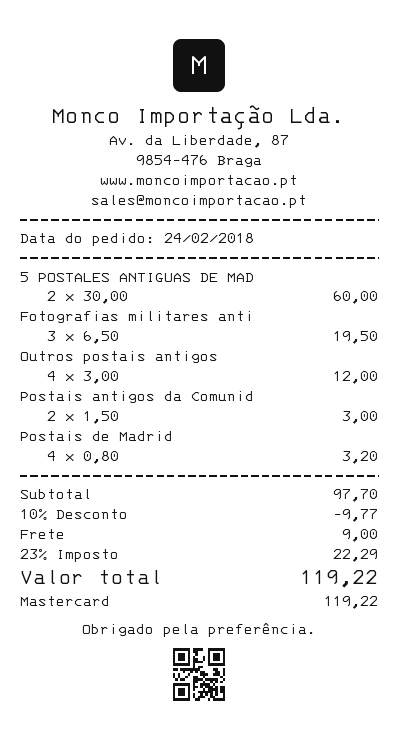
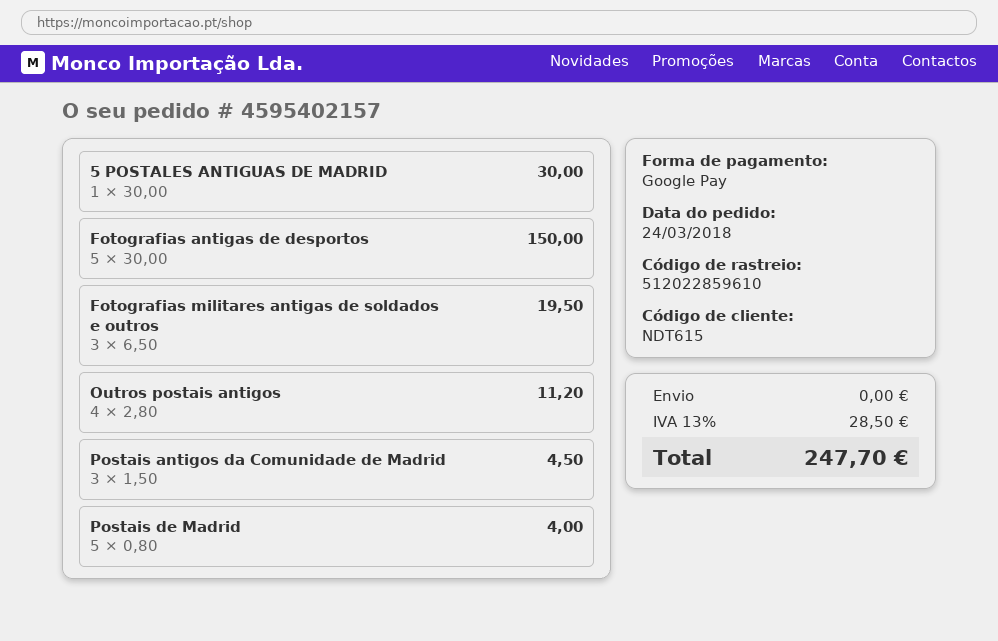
order date: 2018-02-24 -> 2018-03-24
payment method: Mastercard -> Google Pay
5 POSTALES ANTIGUAS DE MAD: 2 x 30.00 = 60.00 -> 1 x 30.00 = 30.00
Outros postais antigos: 4 x 3.00 = 12.00 -> 4 x 2.80 = 11.20
Postais antigos da Comunid: 2 x 1.50 = 3.00 -> 3 x 1.50 = 4.50
Postais de Madrid: 4 x 0.80 = 3.20 -> 5 x 0.80 = 4.00
Fotografias antigas de desportos: none -> 5 x 30.00 = 150.00
discount: 10% = 9.77 -> none
shipping: 9.00 -> 0.00
tax: 23% = 22.29 -> 13% = 28.50
total: 119.22 -> 247.70

